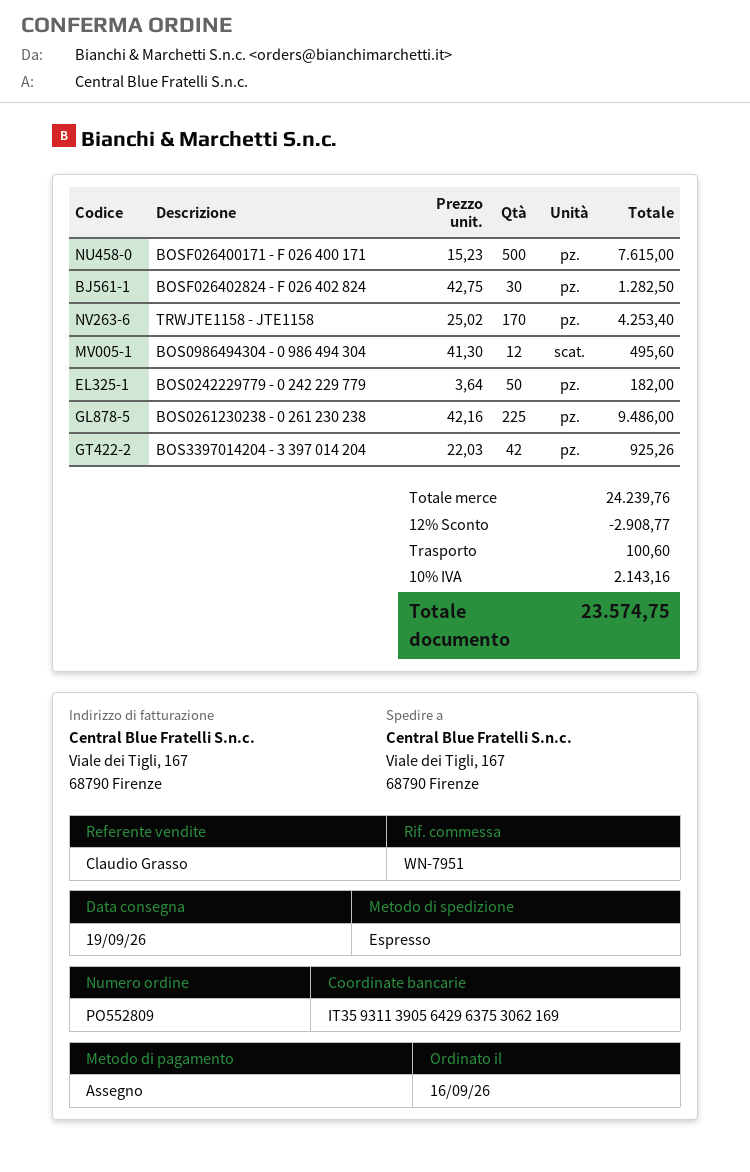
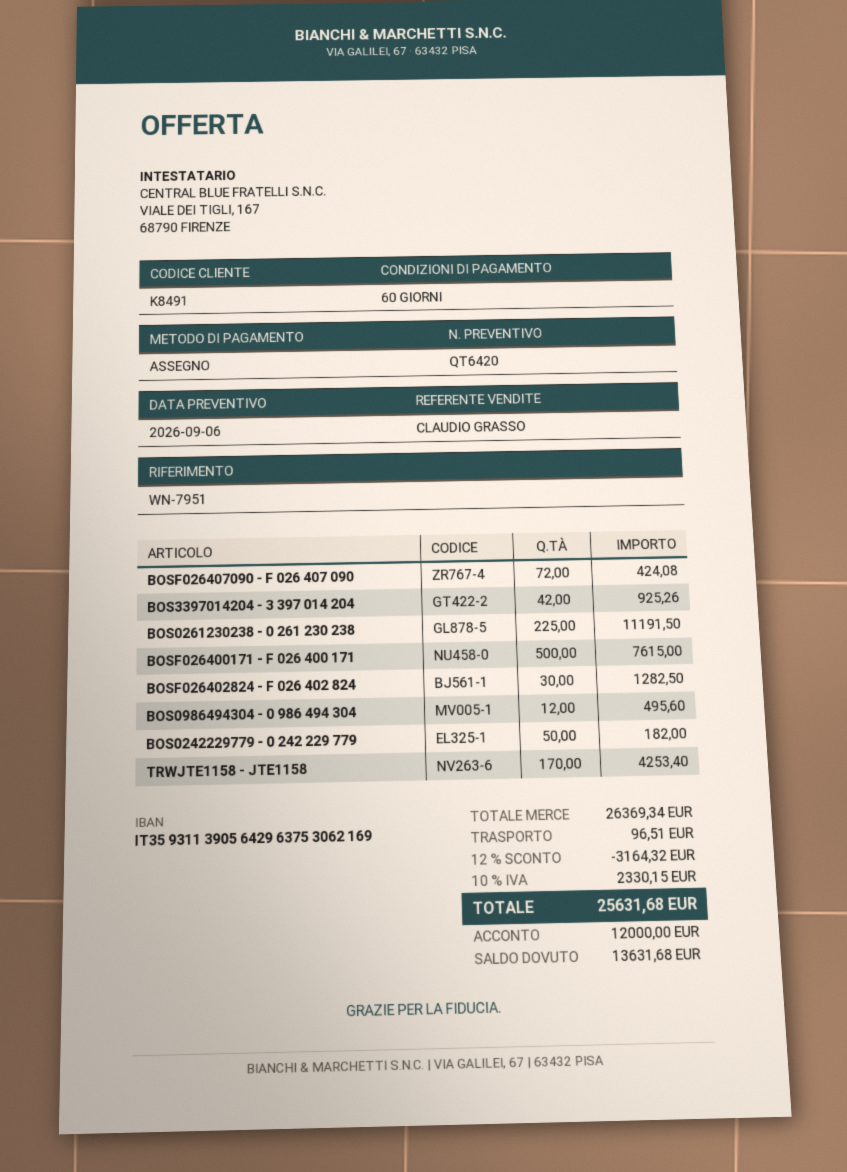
BOS0261230238 - 0 261 230 238: 225 for 9486.00 -> 225 for 11191.50
BOSF026407090 - F 026 407 090: none -> 72 for 424.08
subtotal: 24239.76 -> 26369.34
discount: 12% = 2908.77 -> 12% = 3164.32
shipping: 100.60 -> 96.51
tax: 10% = 2143.16 -> 10% = 2330.15
total: 23574.75 -> 25631.68

